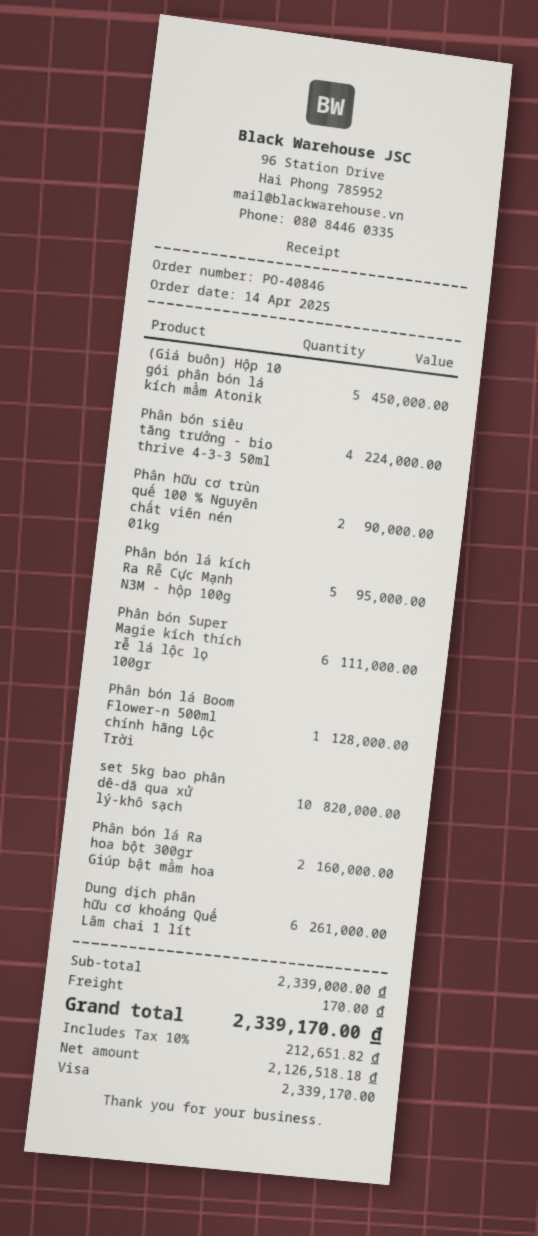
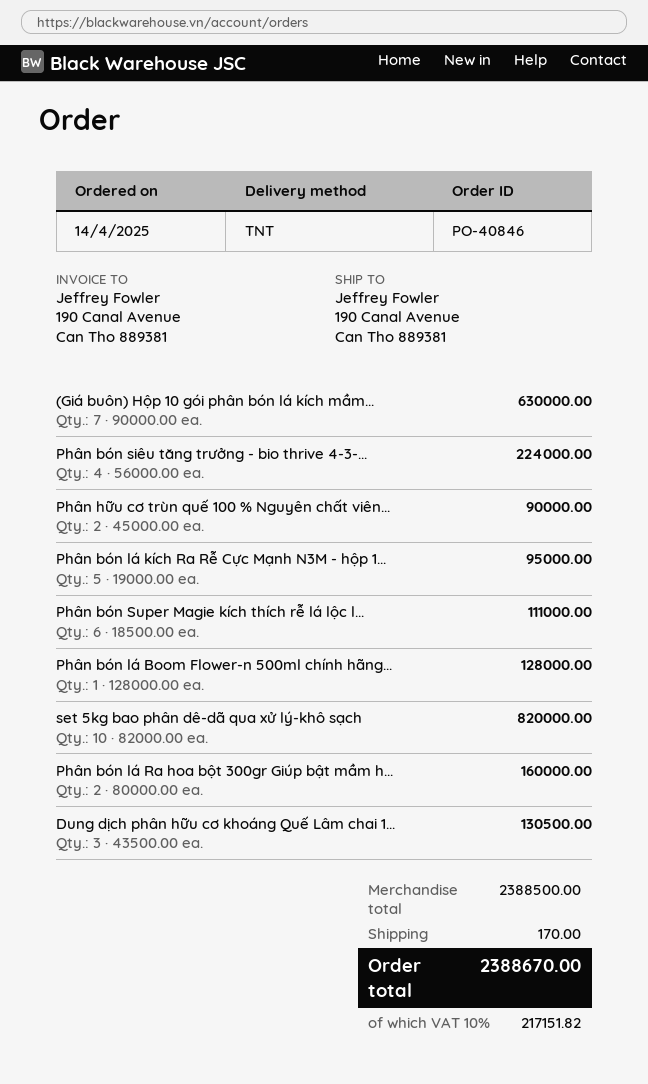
(Giá buôn) Hộp 10 gói phân bón lá kích mầm Atonik: 5 for 450000.00 -> 7 for 630000.00
Dung dịch phân hữu cơ khoáng Quế Lâm chai 1 lít: 6 for 261000.00 -> 3 for 130500.00
subtotal: 2339000.00 -> 2388500.00
tax: 10% = 212651.82 -> 10% = 217151.82
total: 2339170.00 -> 2388670.00

